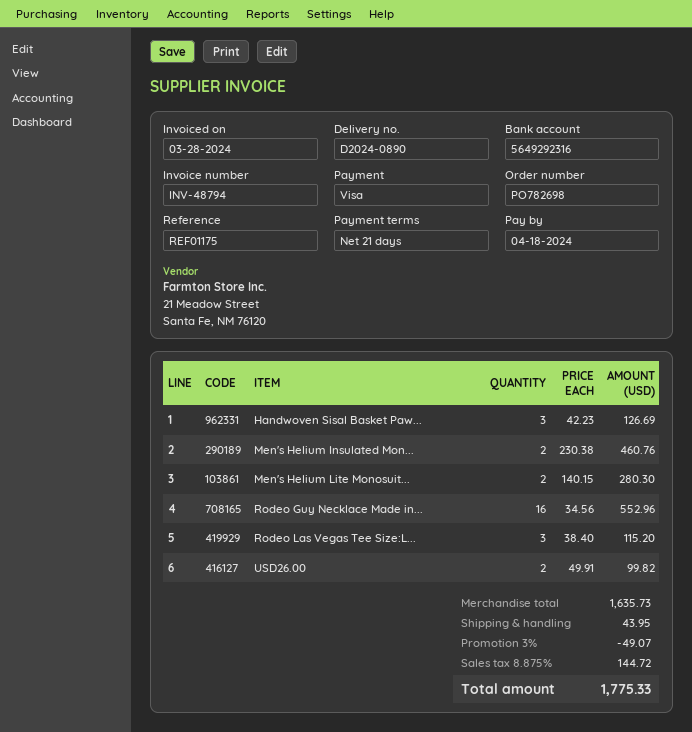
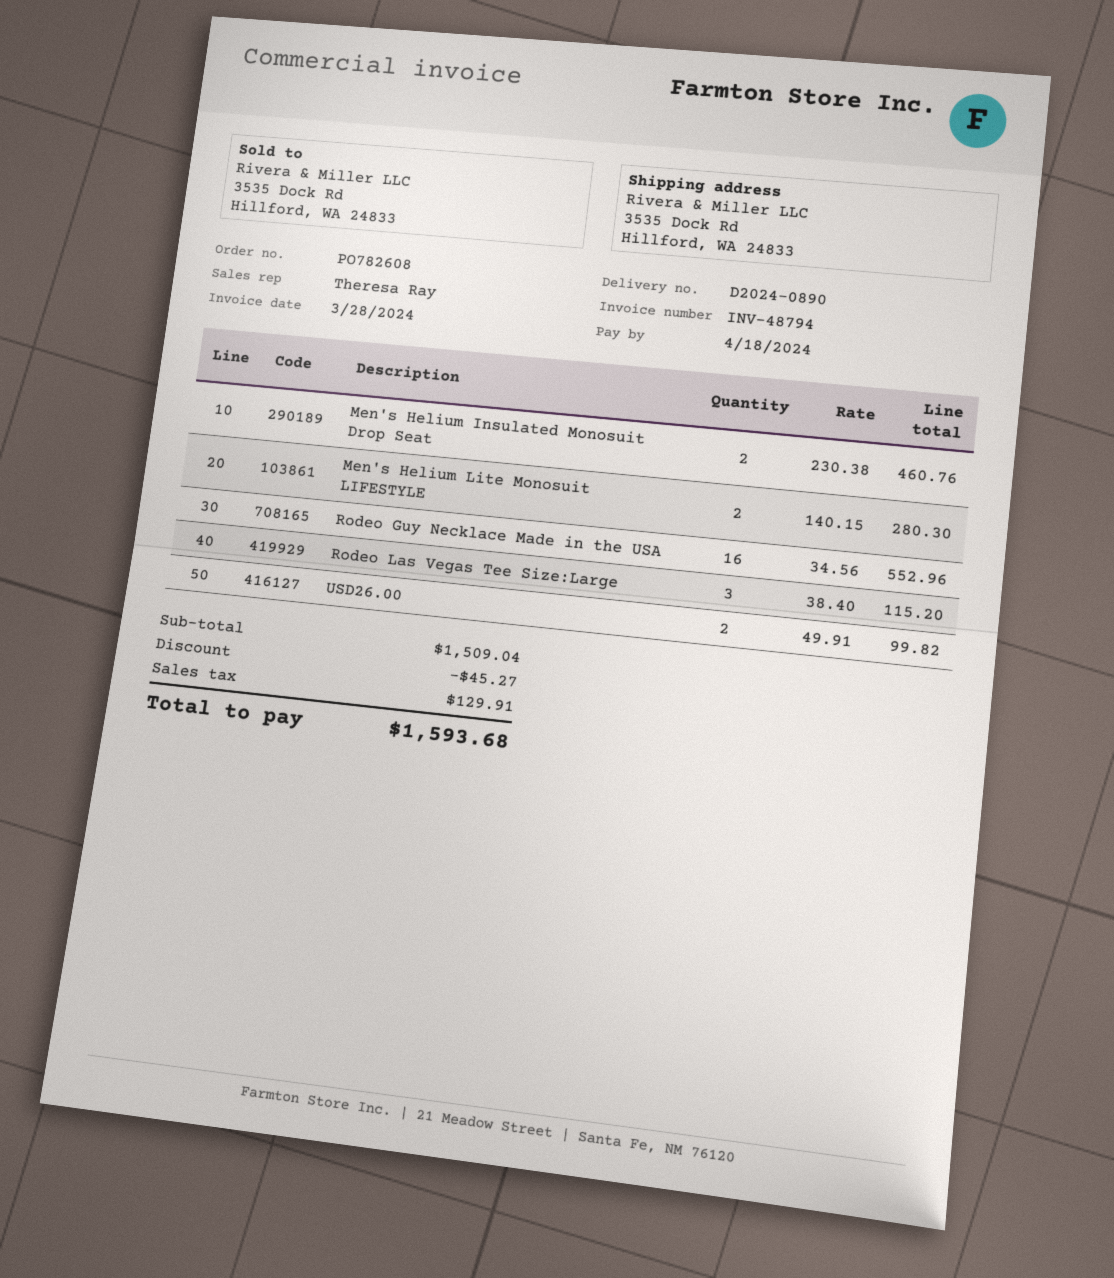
order number: PO782698 -> PO782608
Handwoven Sisal Basket Paw...: 3 x 42.23 = 126.69 -> none
subtotal: 1635.73 -> 1509.04
discount: 49.07 -> 45.27
shipping: 43.95 -> none
tax: 144.72 -> 129.91
total: 1775.33 -> 1593.68

